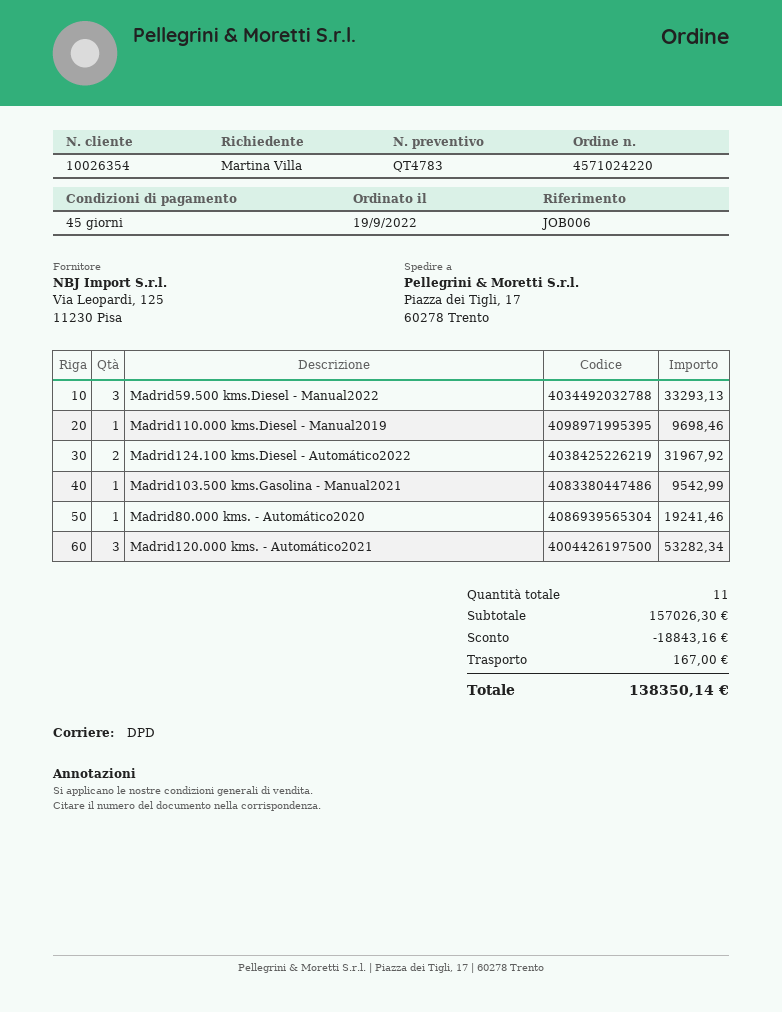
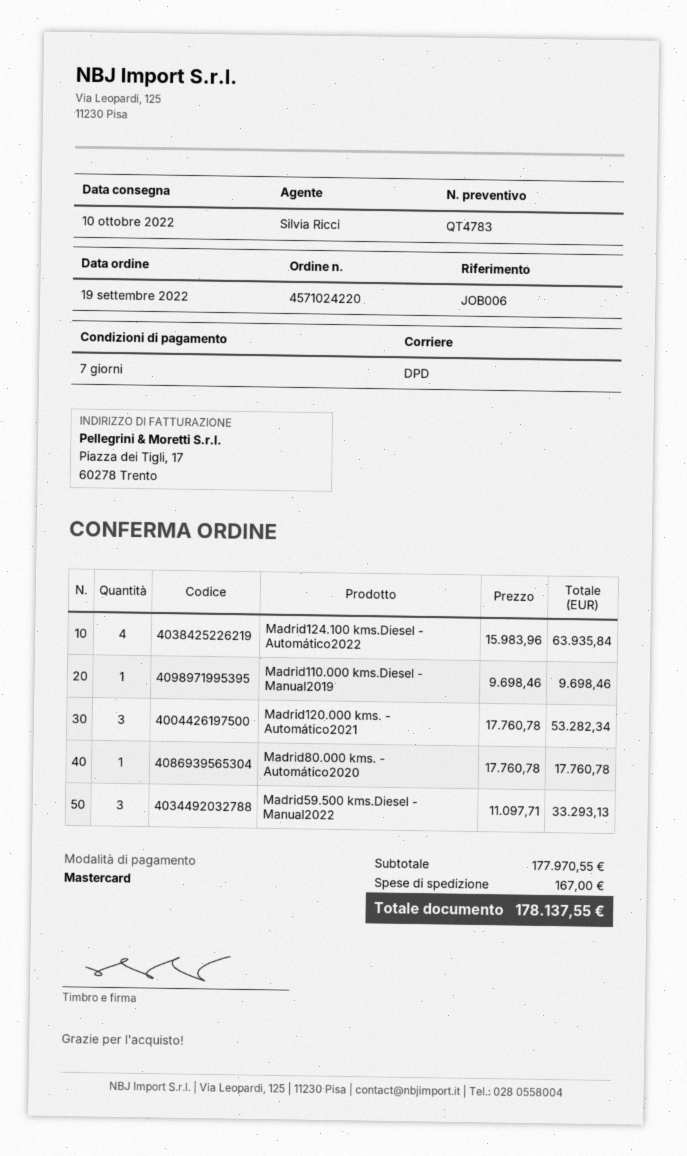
payment terms: 45 days -> 7 days
Madrid124.100 kms.Diesel - Automático2022: 2 for 31967.92 -> 4 for 63935.84
Madrid103.500 kms.Gasolina - Manual2021: 1 for 9542.99 -> none
Madrid80.000 kms. - Automático2020: 1 for 19241.46 -> 1 for 17760.78
subtotal: 157026.30 -> 177970.55
discount: 18843.16 -> none
total: 138350.14 -> 178137.55

